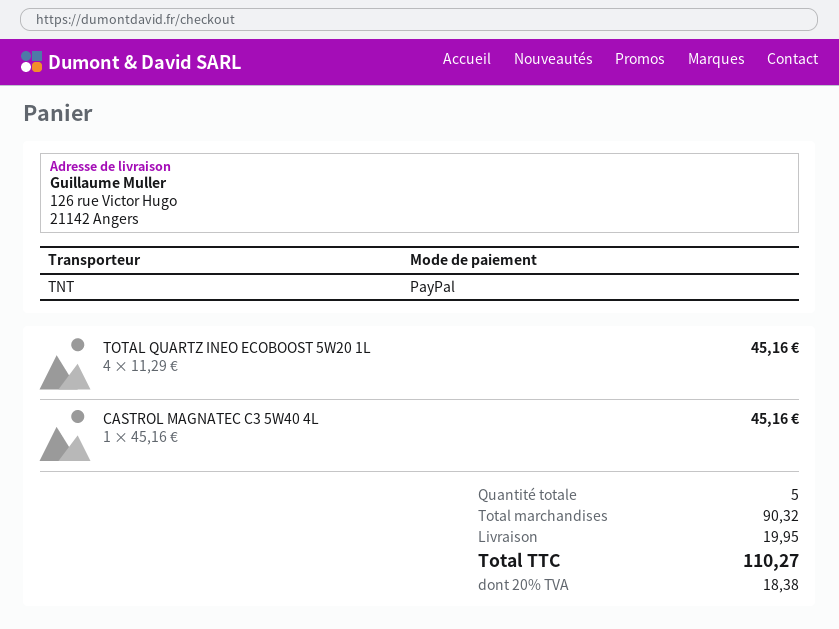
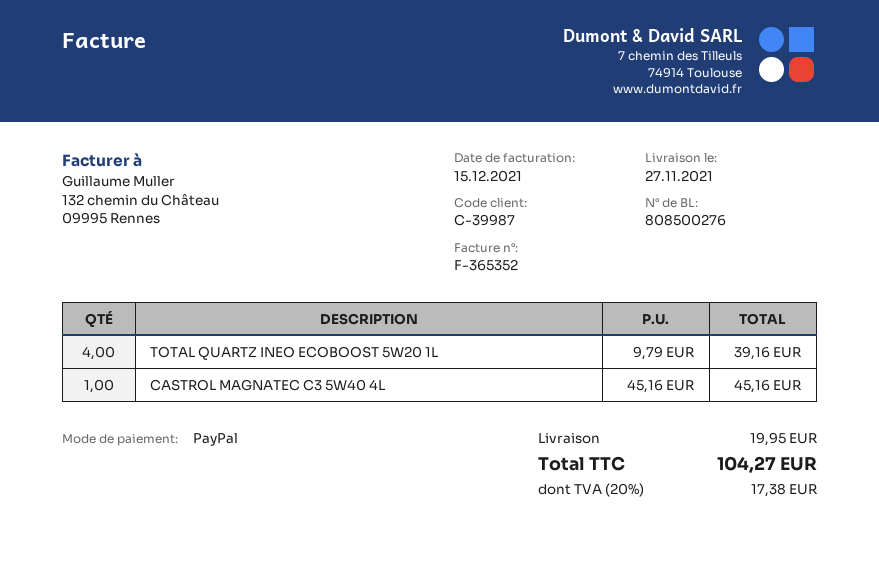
TOTAL QUARTZ INEO ECOBOOST 5W20 1L: 4 x 11.29 = 45.16 -> 4 x 9.79 = 39.16
tax: 20% = 18.38 -> 20% = 17.38
total: 110.27 -> 104.27

